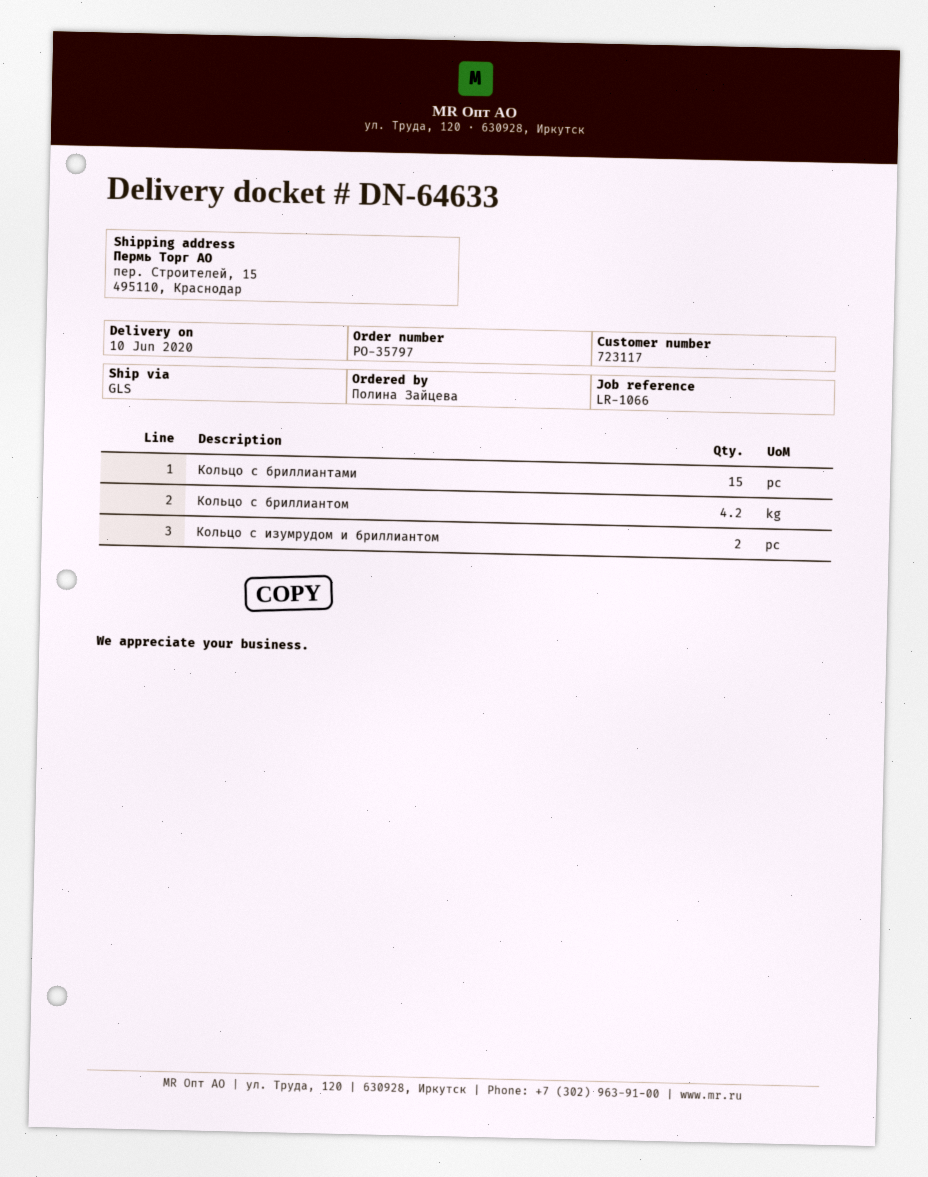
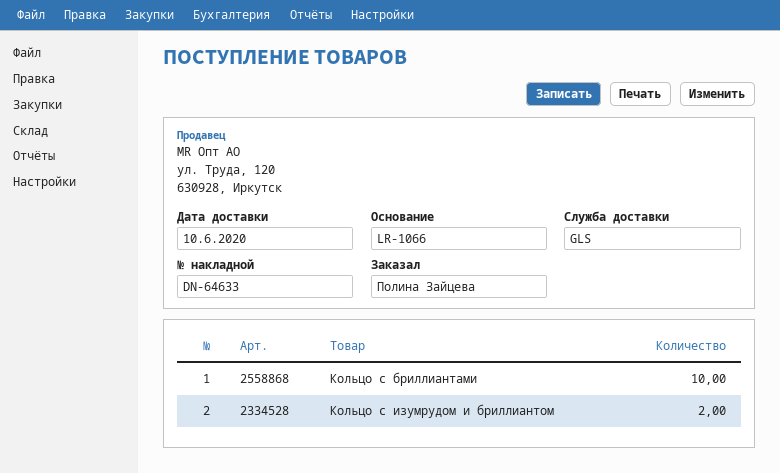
Кольцо с бриллиантами: 15 -> 10
Кольцо с бриллиантом: 4.2 -> none

